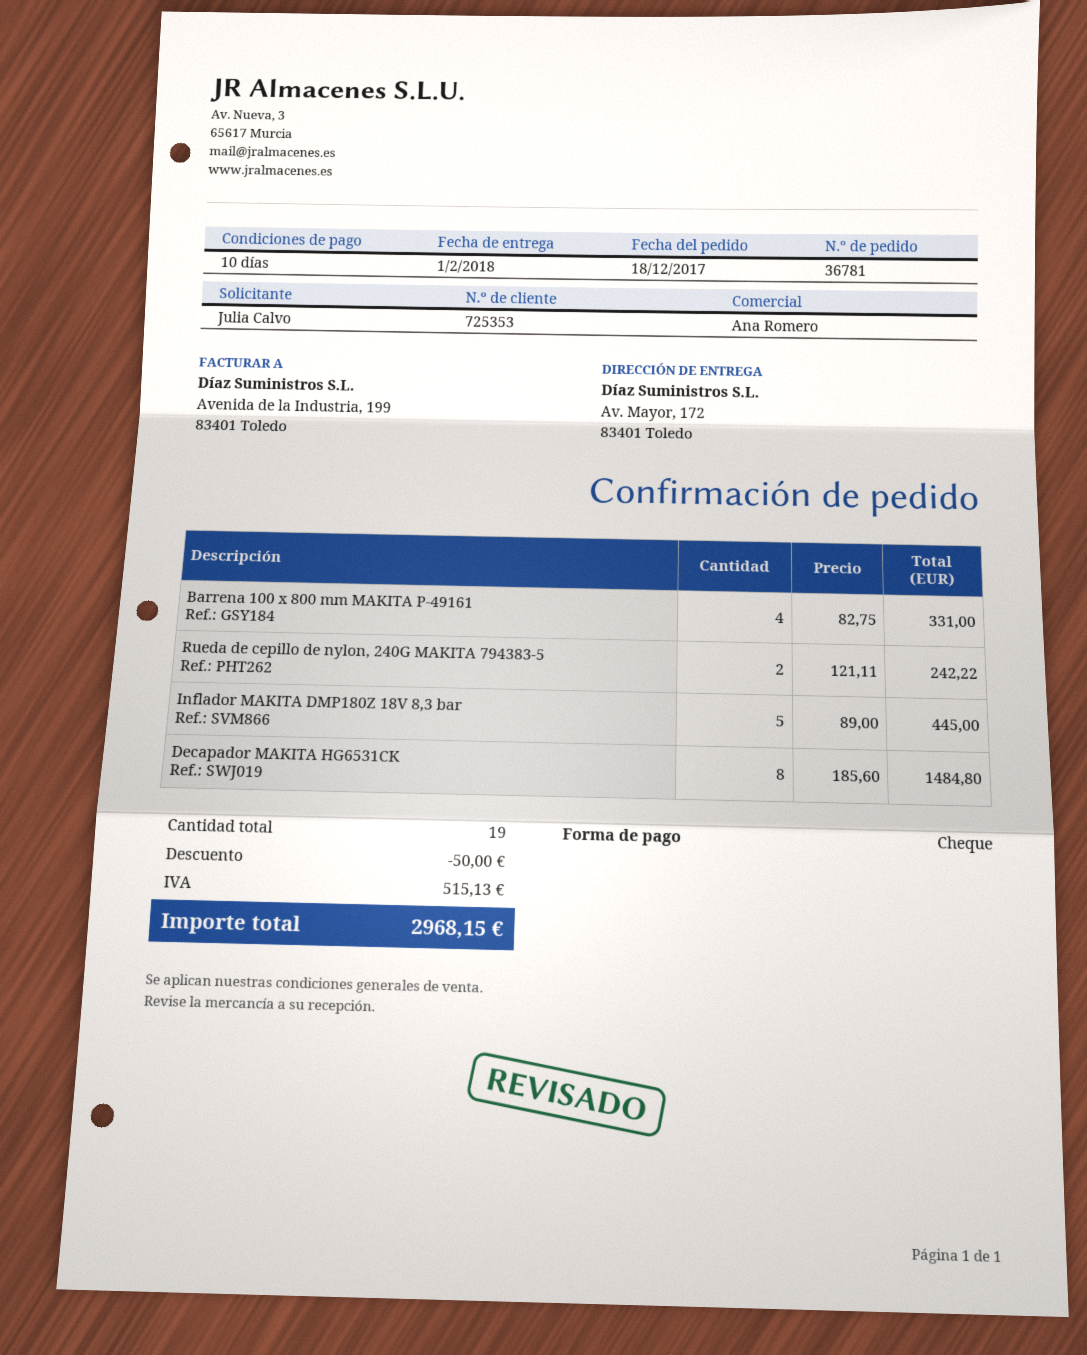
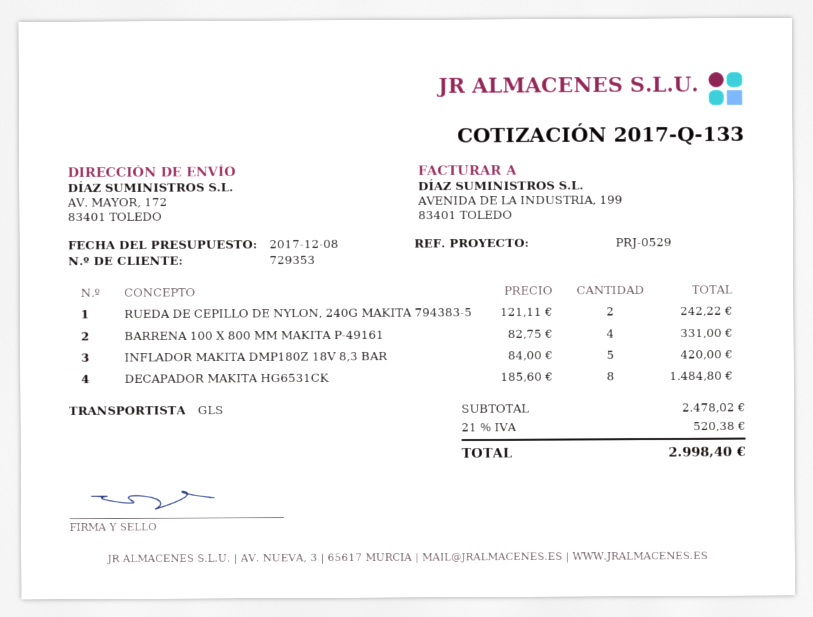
customer number: 725353 -> 729353
Inflador MAKITA DMP180Z 18V 8,3 bar: 5 x 89.00 = 445.00 -> 5 x 84.00 = 420.00
discount: 50.00 -> none
tax: 515.13 -> 520.38
total: 2968.15 -> 2998.40

